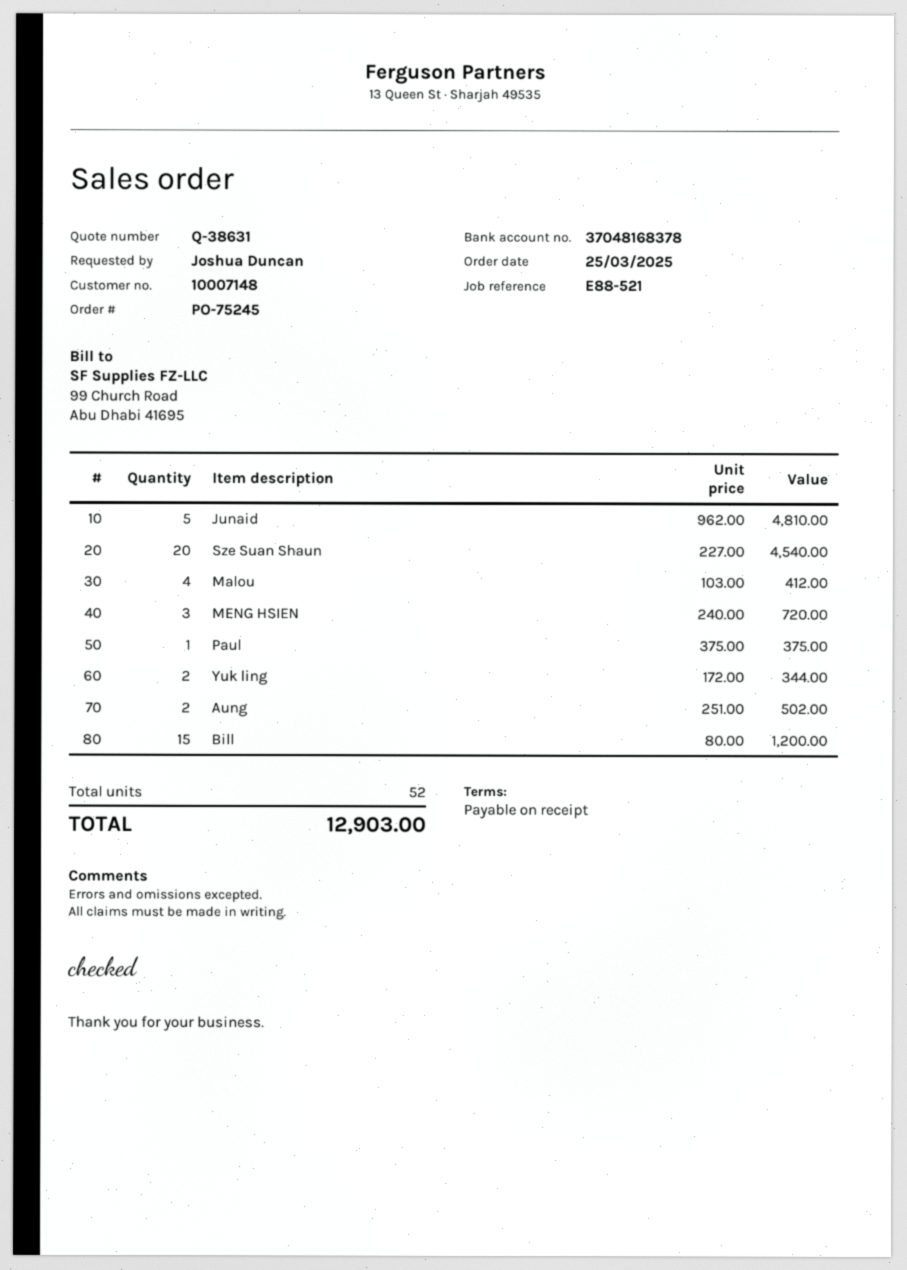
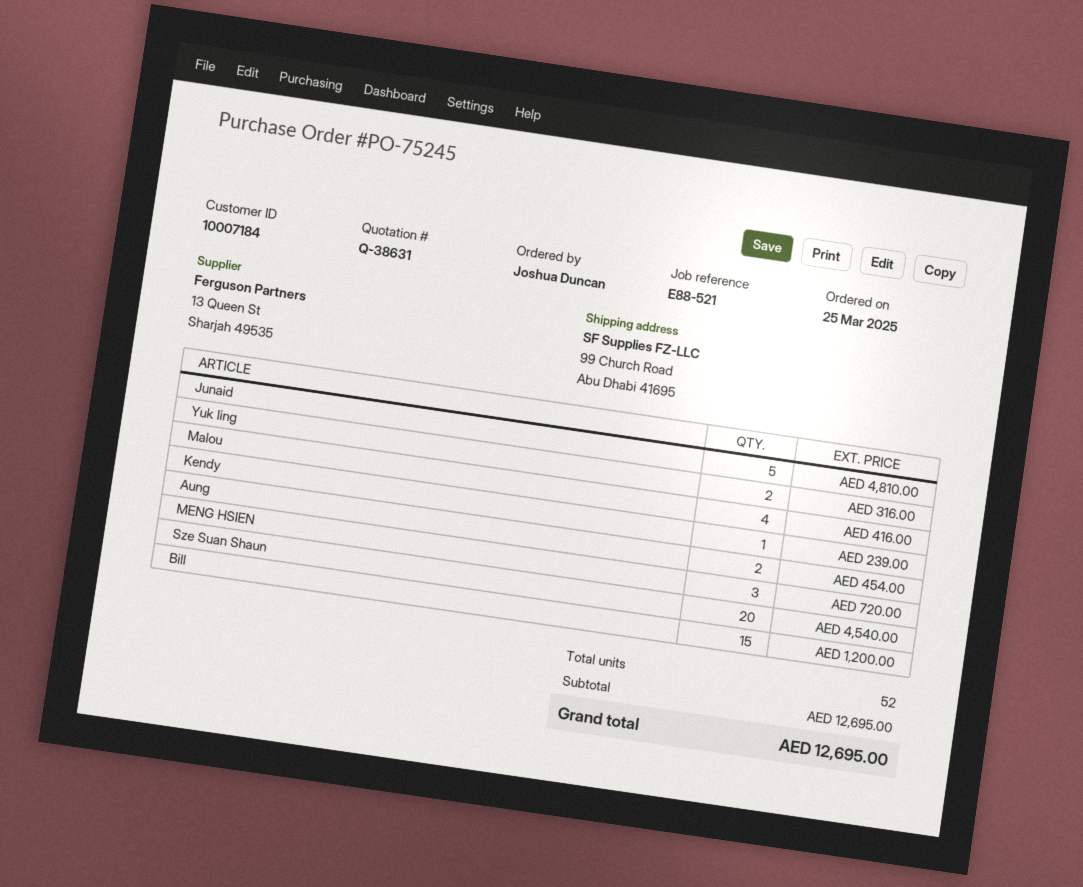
customer number: 10007148 -> 10007184
Malou: 4 for 412.00 -> 4 for 416.00
Paul: 1 for 375.00 -> none
Yuk ling: 2 for 344.00 -> 2 for 316.00
Aung: 2 for 502.00 -> 2 for 454.00
Kendy: none -> 1 for 239.00
total: 12903.00 -> 12695.00

